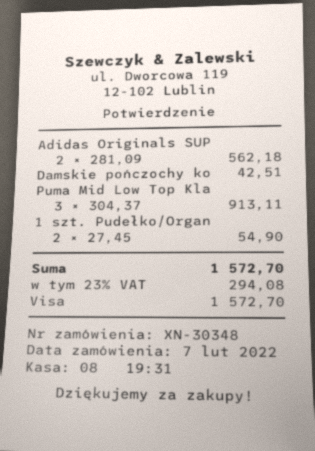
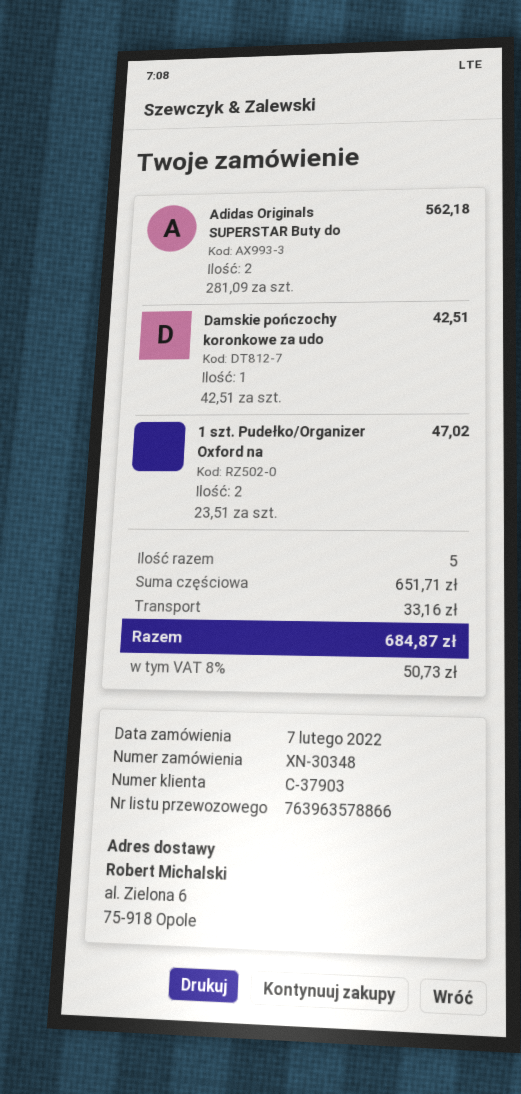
Puma Mid Low Top Kla: 3 x 304.37 = 913.11 -> none
1 szt. Pudełko/Organ: 2 x 27.45 = 54.90 -> 2 x 23.51 = 47.02
shipping: none -> 33.16
tax: 23% = 294.08 -> 8% = 50.73
total: 1572.70 -> 684.87

